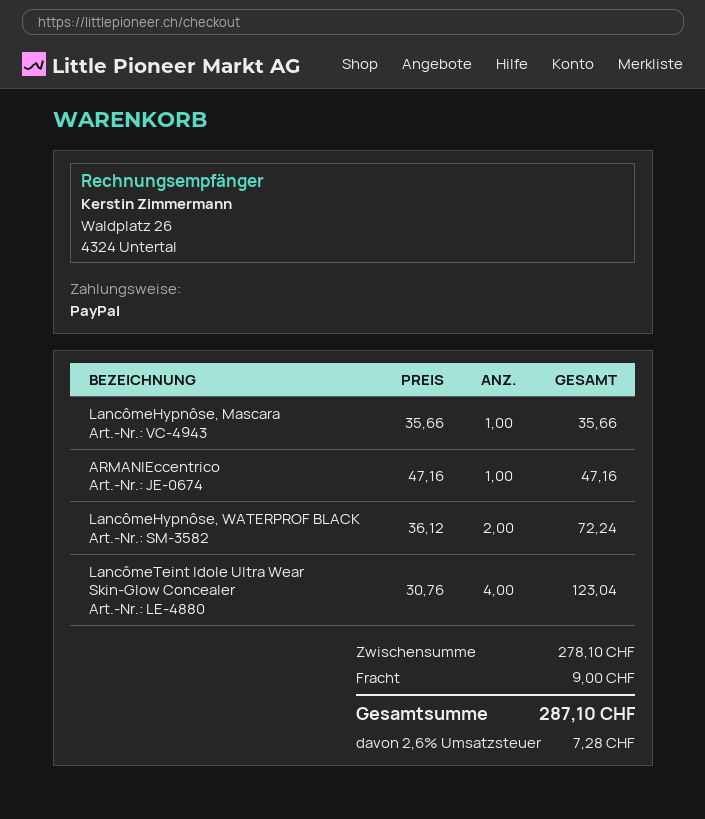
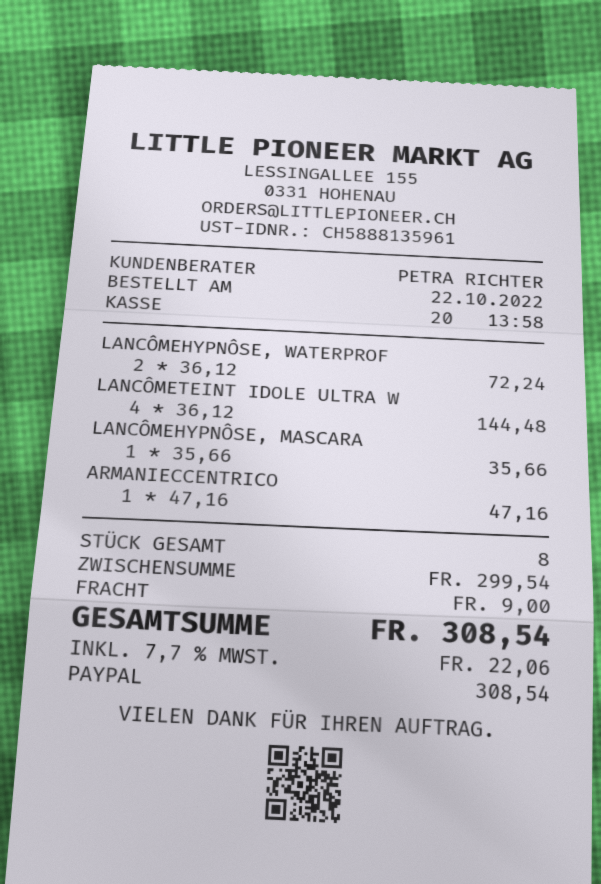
LancômeTeint Idole Ultra Wear Skin-Glow Concealer: 4 x 30.76 = 123.04 -> 4 x 36.12 = 144.48
subtotal: 278.10 -> 299.54
tax: 2.6% = 7.28 -> 7.7% = 22.06
total: 287.10 -> 308.54

